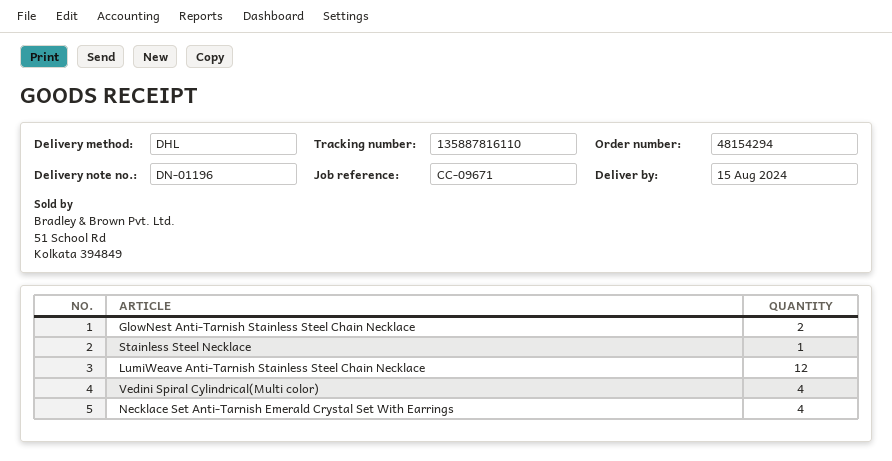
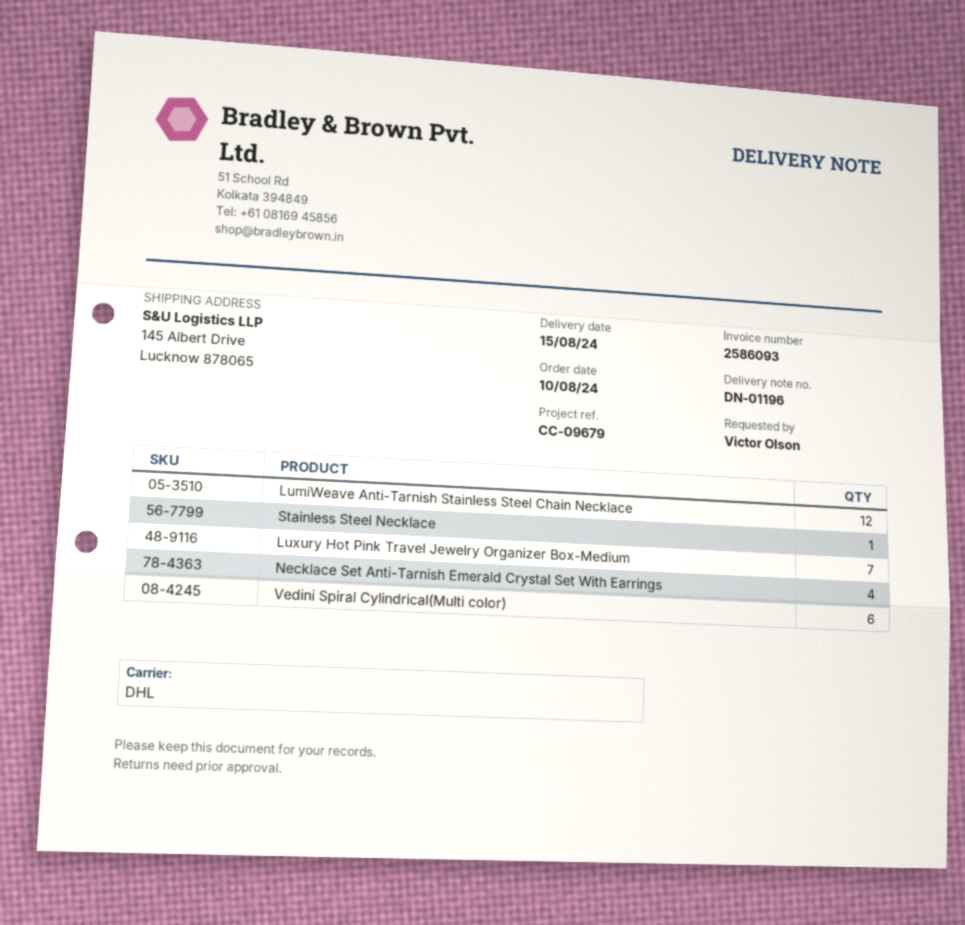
reference: CC-09671 -> CC-09679
GlowNest Anti-Tarnish Stainless Steel Chain Necklace: 2 -> none
Vedini Spiral Cylindrical(Multi color): 4 -> 6
Luxury Hot Pink Travel Jewelry Organizer Box-Medium: none -> 7

